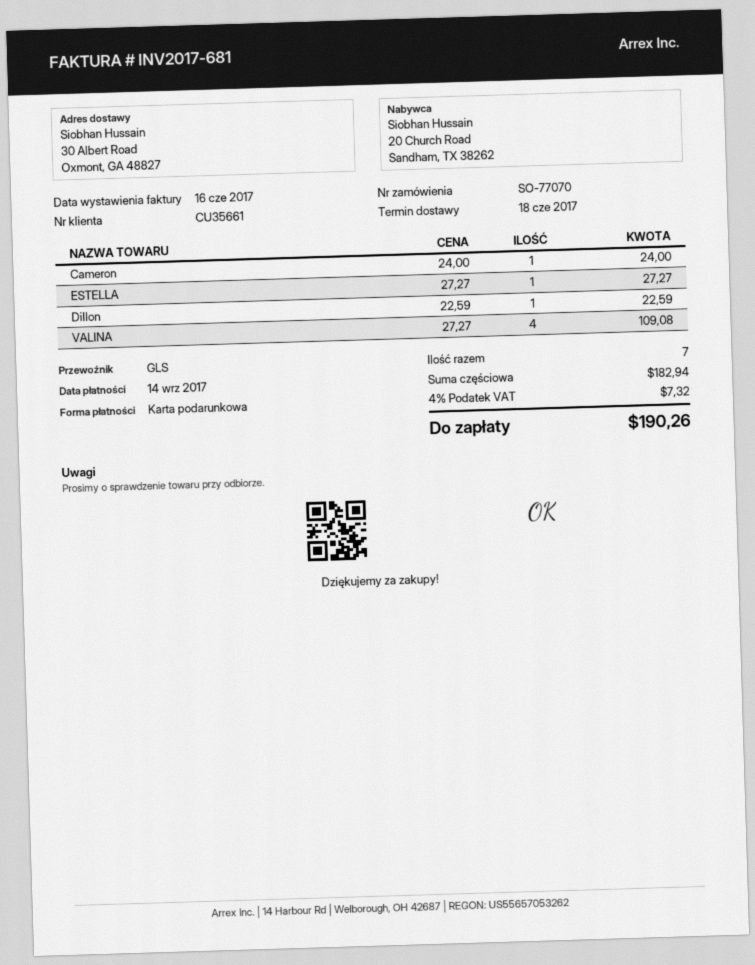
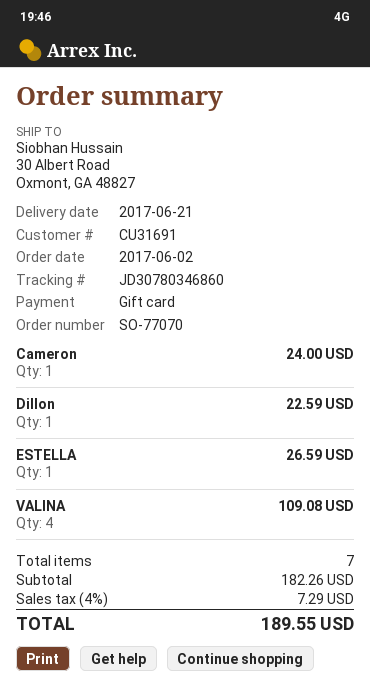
delivery date: 2017-06-18 -> 2017-06-21
customer number: CU35661 -> CU31691
ESTELLA: 1 for 27.27 -> 1 for 26.59
subtotal: 182.94 -> 182.26
tax: 4% = 7.32 -> 4% = 7.29
total: 190.26 -> 189.55

